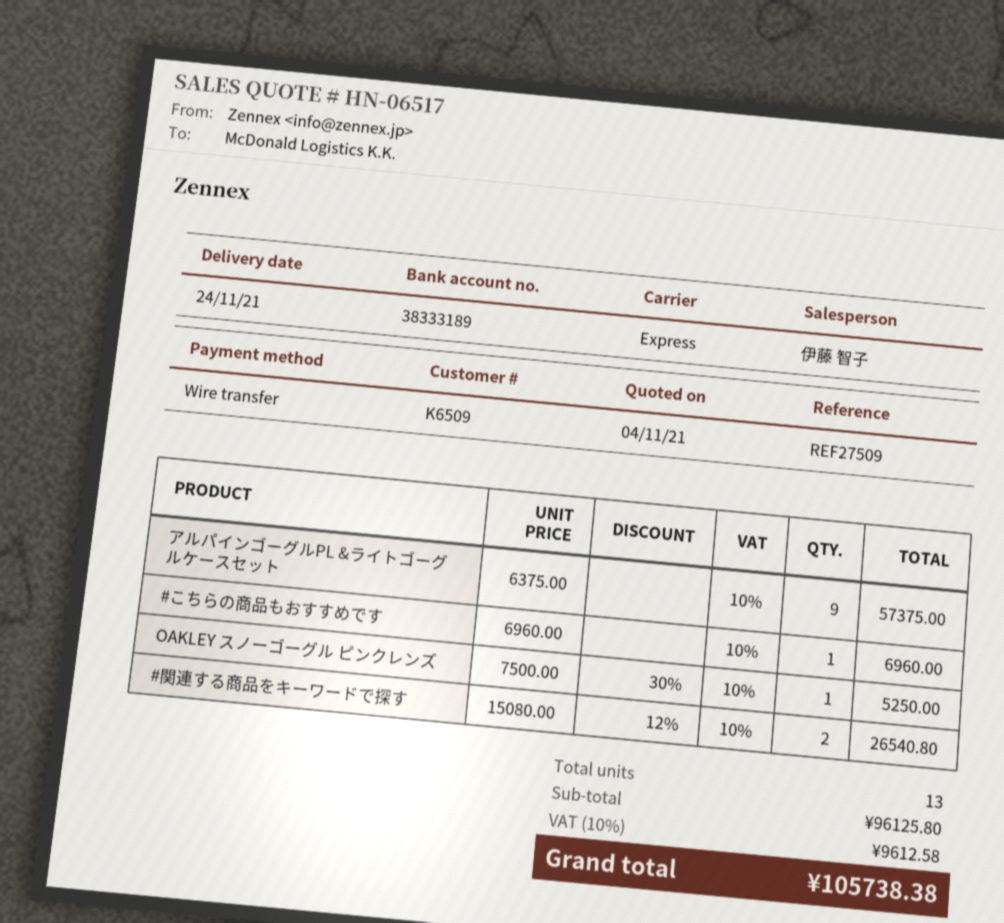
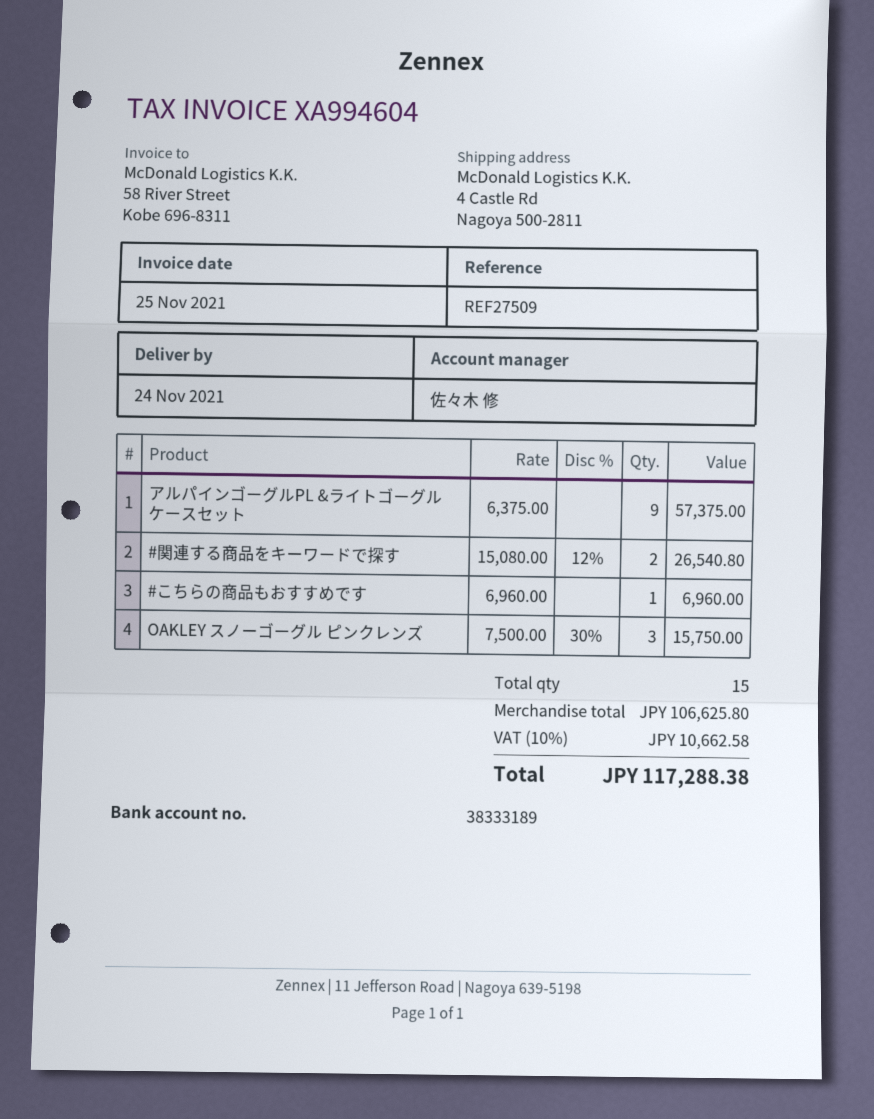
sales rep: 伊藤 智子 -> 佐々木 修
OAKLEY スノーゴーグル ピンクレンズ: 1 x 7500.00 - 30% = 5250.00 -> 3 x 7500.00 - 30% = 15750.00
total quantity: 13 -> 15
subtotal: 96125.80 -> 106625.80
tax: 10% = 9612.58 -> 10% = 10662.58
total: 105738.38 -> 117288.38

